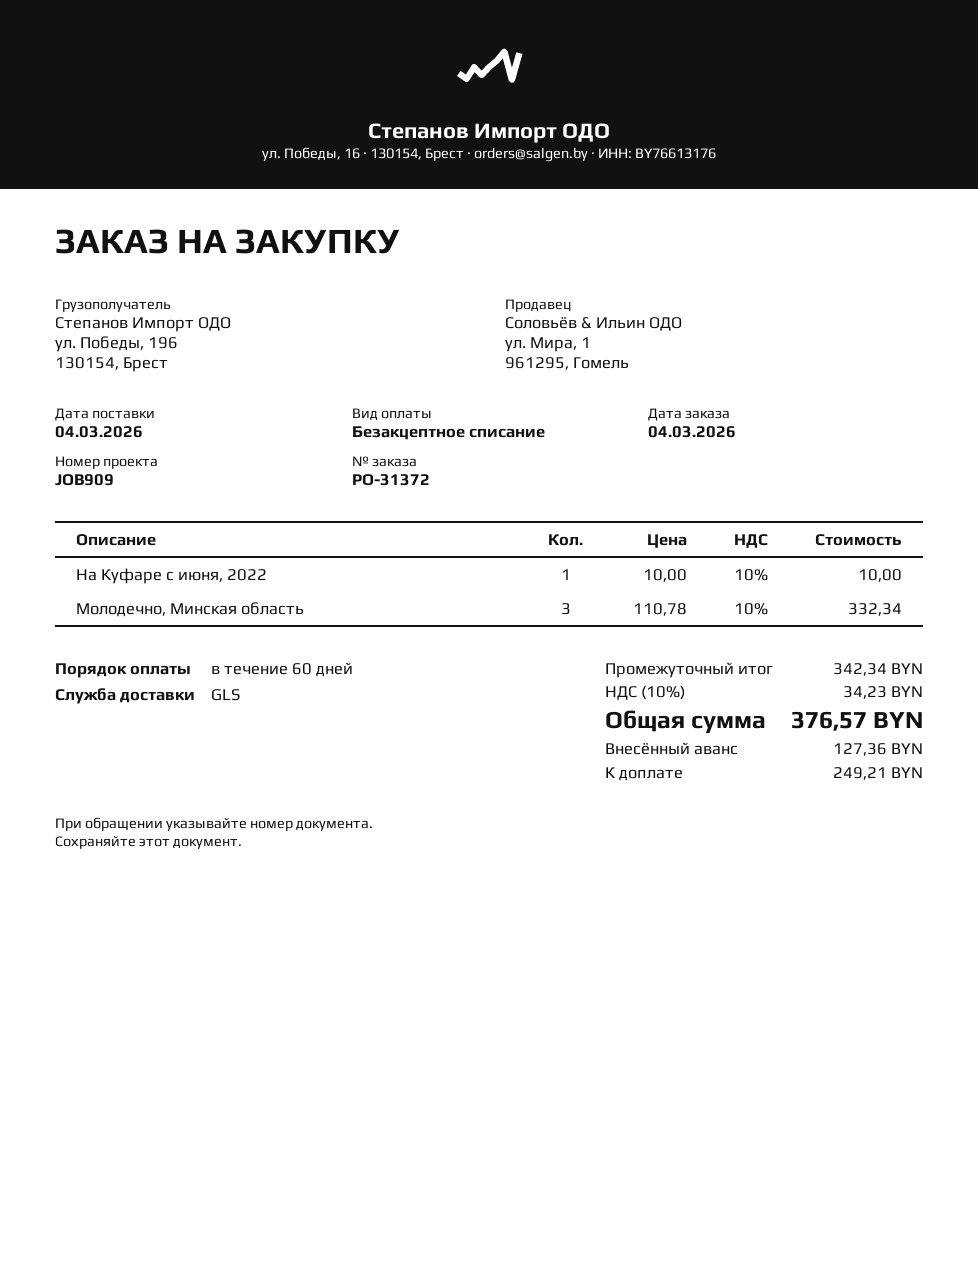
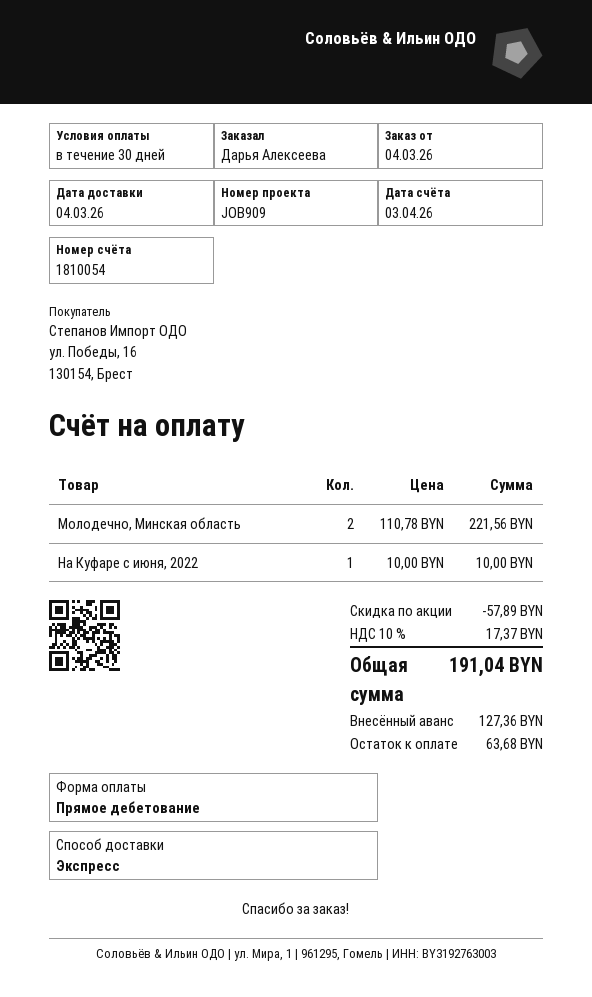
payment terms: 60 days -> 30 days
shipping method: GLS -> express
Молодечно, Минская область: 3 x 110.78 = 332.34 -> 2 x 110.78 = 221.56
discount: none -> 57.89
tax: 10% = 34.23 -> 10% = 17.37
total: 376.57 -> 191.04
balance: 249.21 -> 63.68

